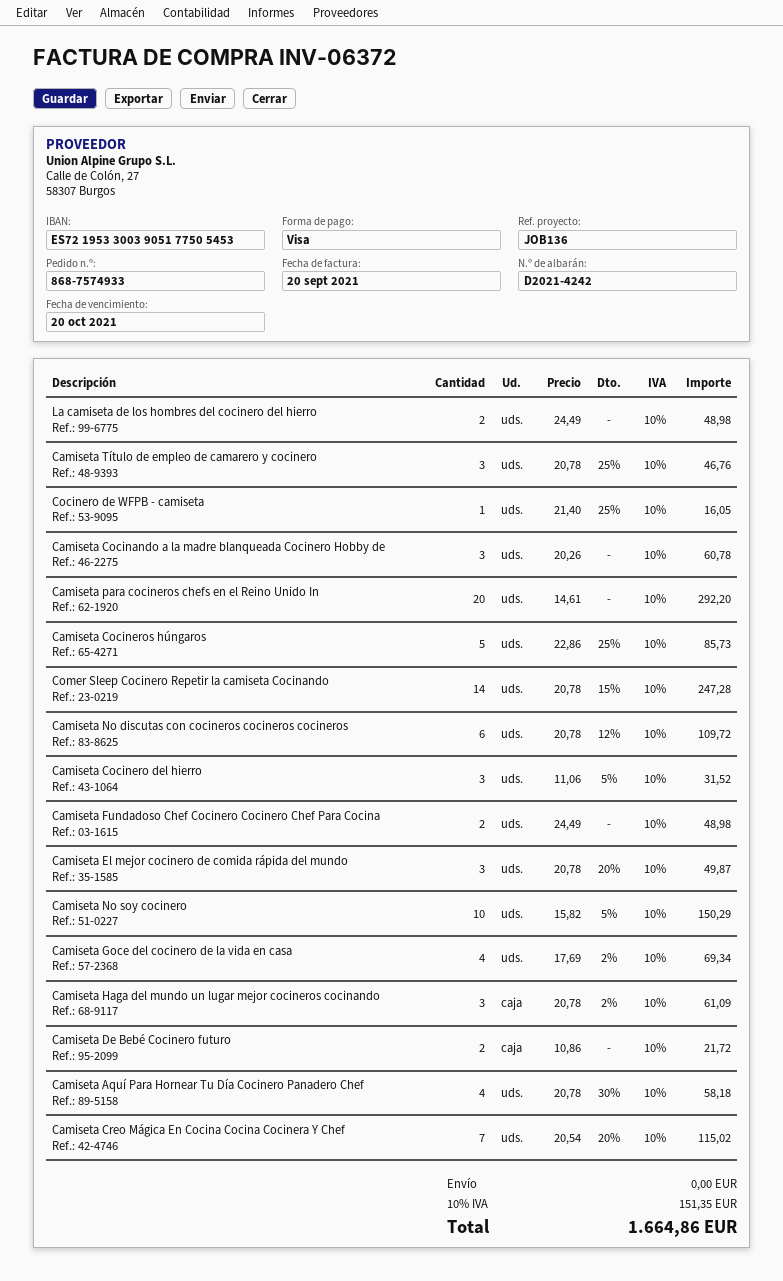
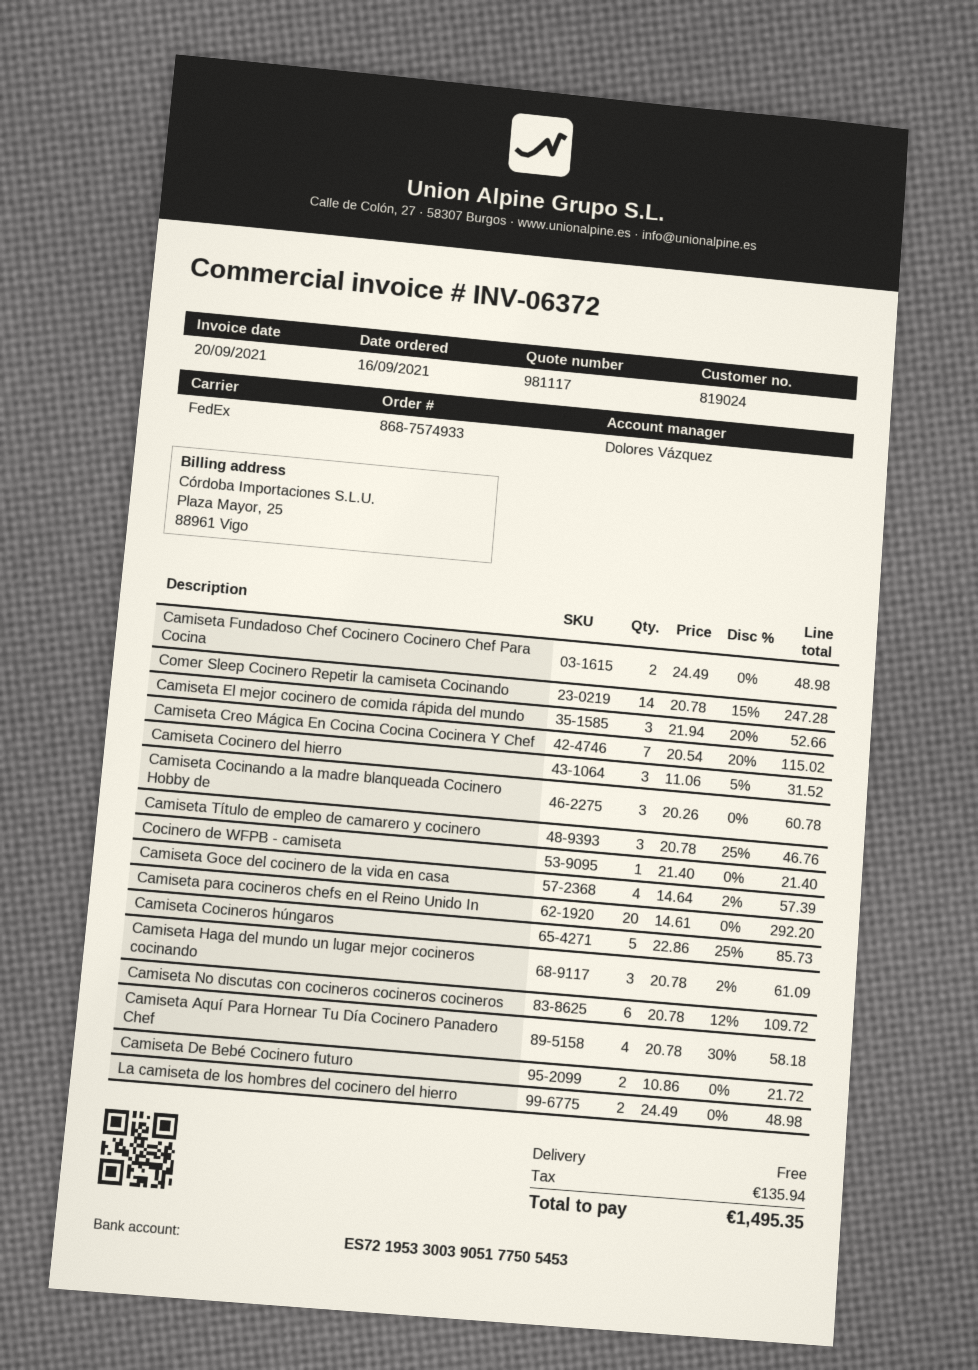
Cocinero de WFPB - camiseta: 1 x 21.40 - 25% = 16.05 -> 1 x 21.40 = 21.40
Camiseta El mejor cocinero de comida rápida del mundo: 3 x 20.78 - 20% = 49.87 -> 3 x 21.94 - 20% = 52.66
Camiseta No soy cocinero: 10 x 15.82 - 5% = 150.29 -> none
Camiseta Goce del cocinero de la vida en casa: 4 x 17.69 - 2% = 69.34 -> 4 x 14.64 - 2% = 57.39
tax: 151.35 -> 135.94
total: 1664.86 -> 1495.35

